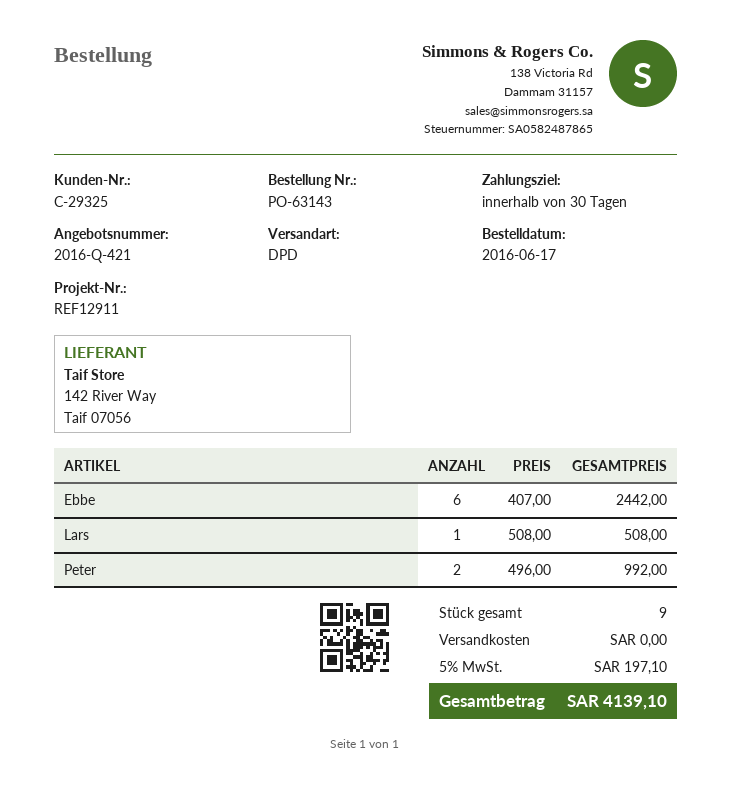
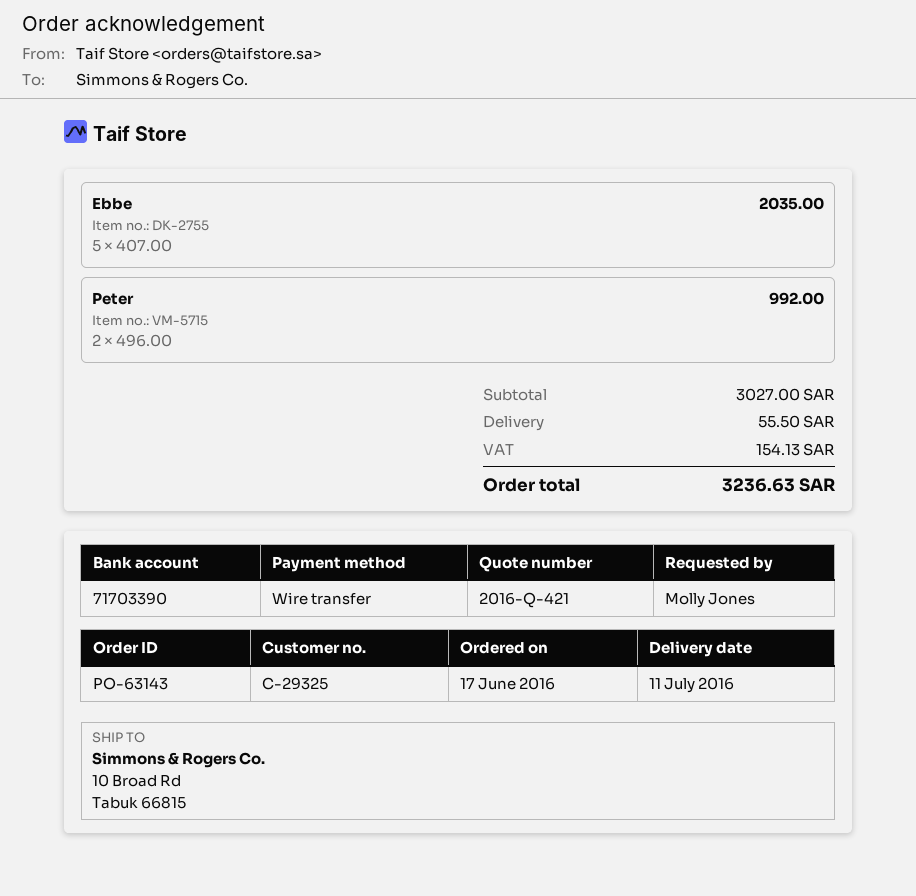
Ebbe: 6 x 407.00 = 2442.00 -> 5 x 407.00 = 2035.00
Lars: 1 x 508.00 = 508.00 -> none
shipping: 0.00 -> 55.50
tax: 197.10 -> 154.13
total: 4139.10 -> 3236.63

